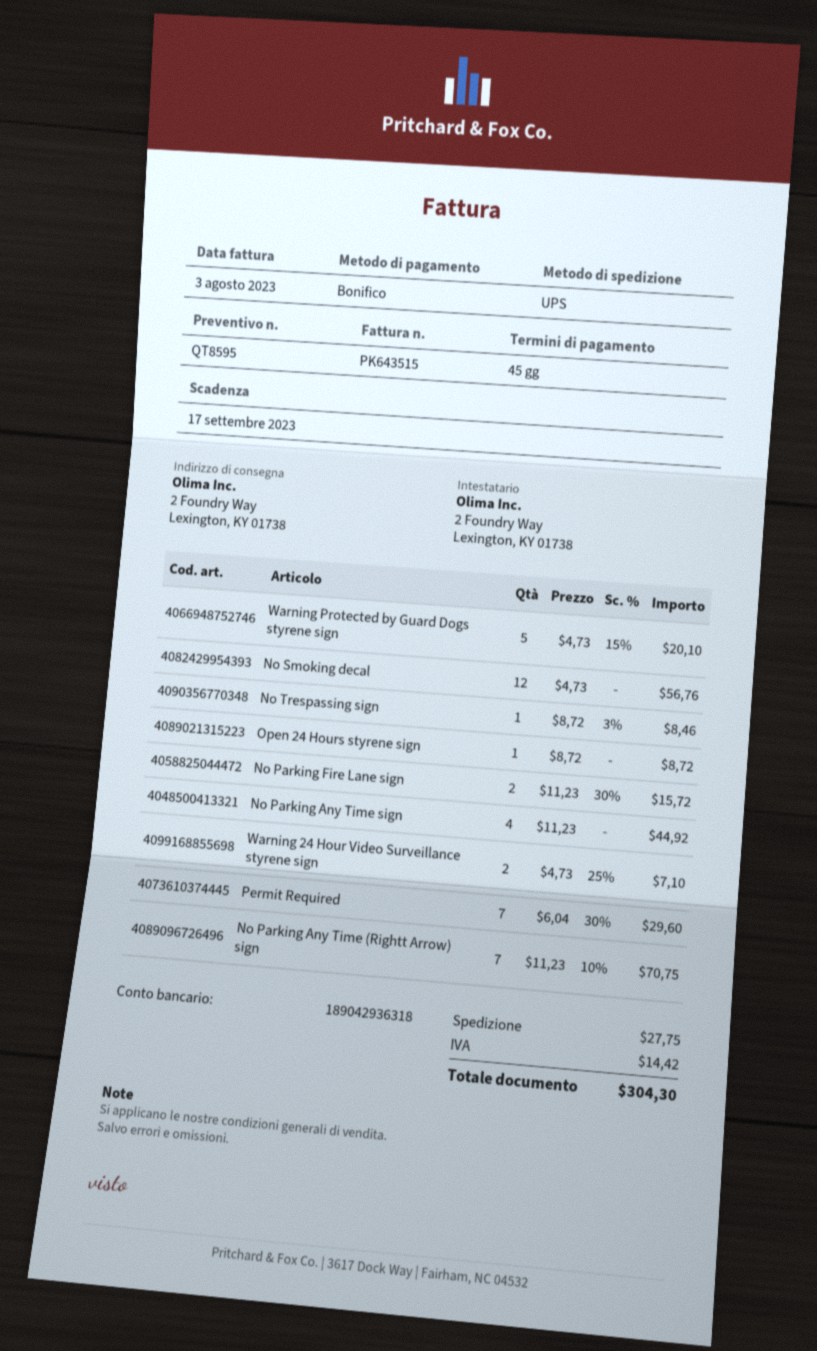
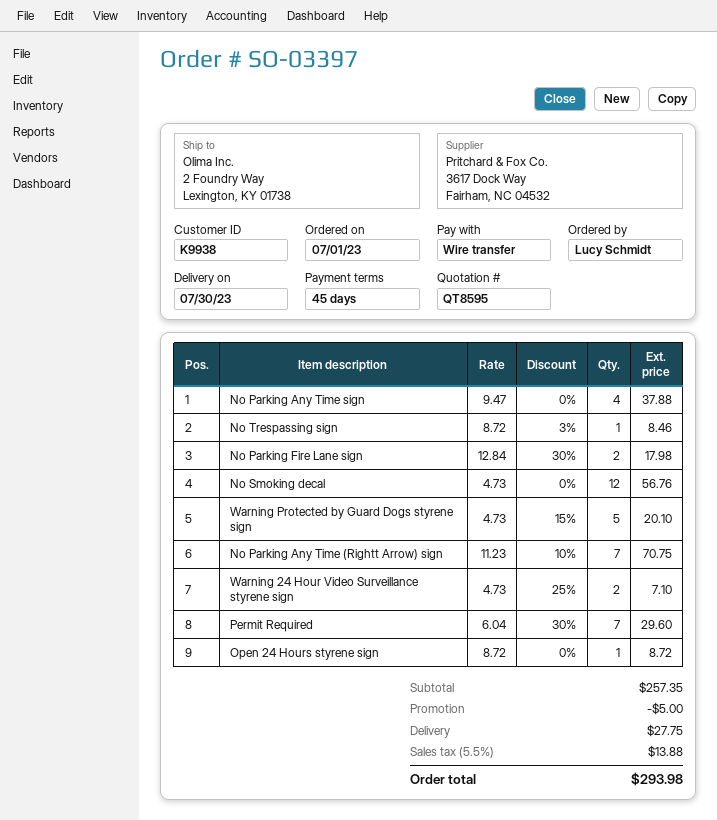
No Parking Fire Lane sign: 2 x 11.23 - 30% = 15.72 -> 2 x 12.84 - 30% = 17.98
No Parking Any Time sign: 4 x 11.23 = 44.92 -> 4 x 9.47 = 37.88
discount: none -> 5.00
tax: 14.42 -> 13.88
total: 304.30 -> 293.98

